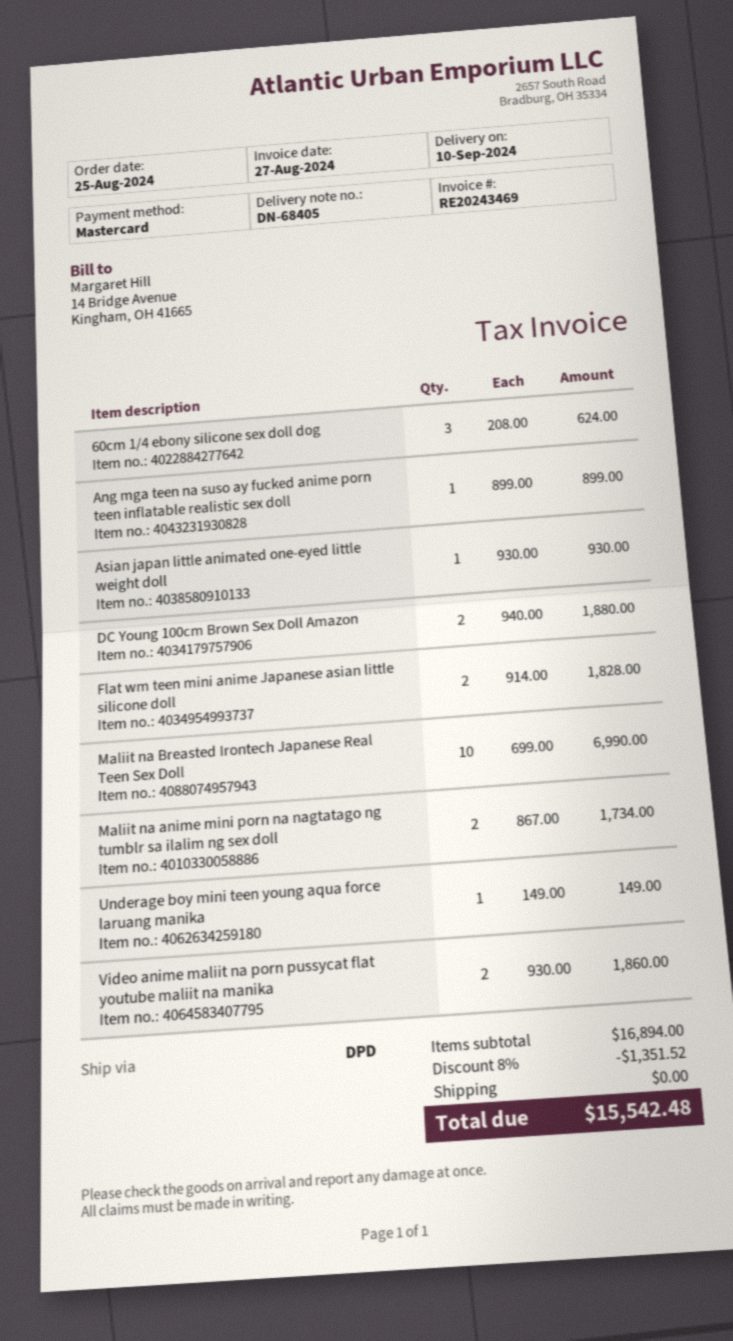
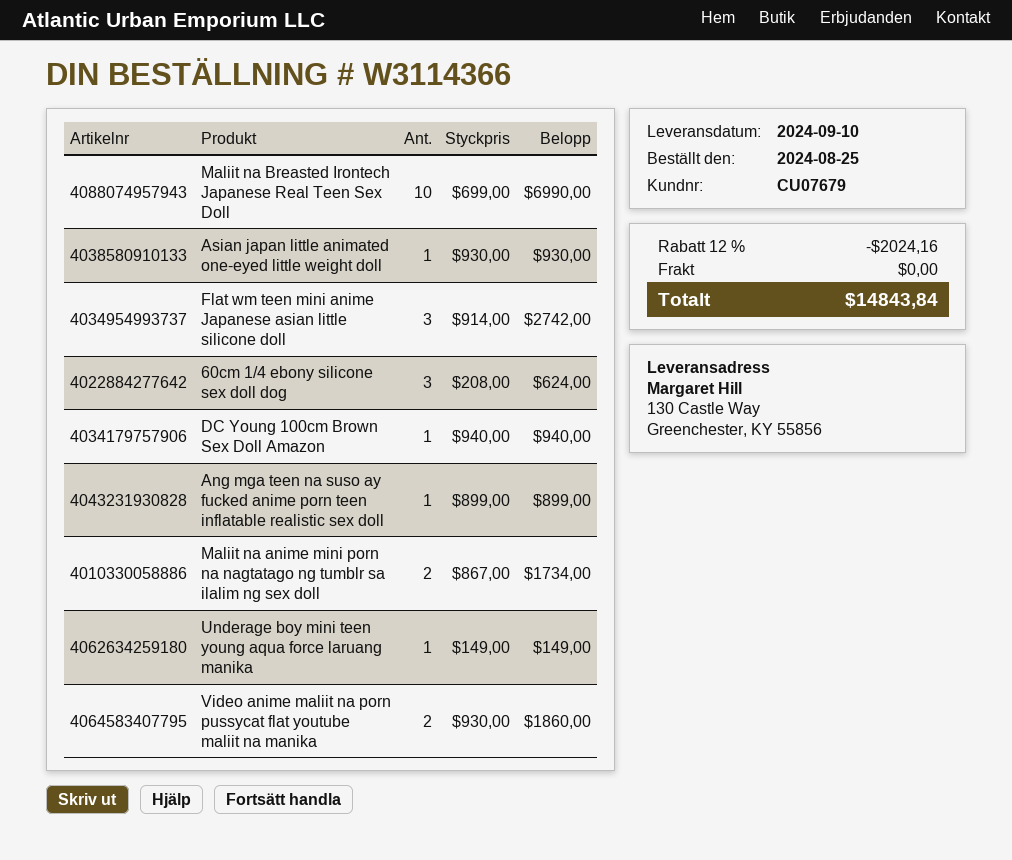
DC Young 100cm Brown Sex Doll Amazon: 2 x 940.00 = 1880.00 -> 1 x 940.00 = 940.00
Flat wm teen mini anime Japanese asian little silicone doll: 2 x 914.00 = 1828.00 -> 3 x 914.00 = 2742.00
discount: 8% = 1351.52 -> 12% = 2024.16
total: 15542.48 -> 14843.84

